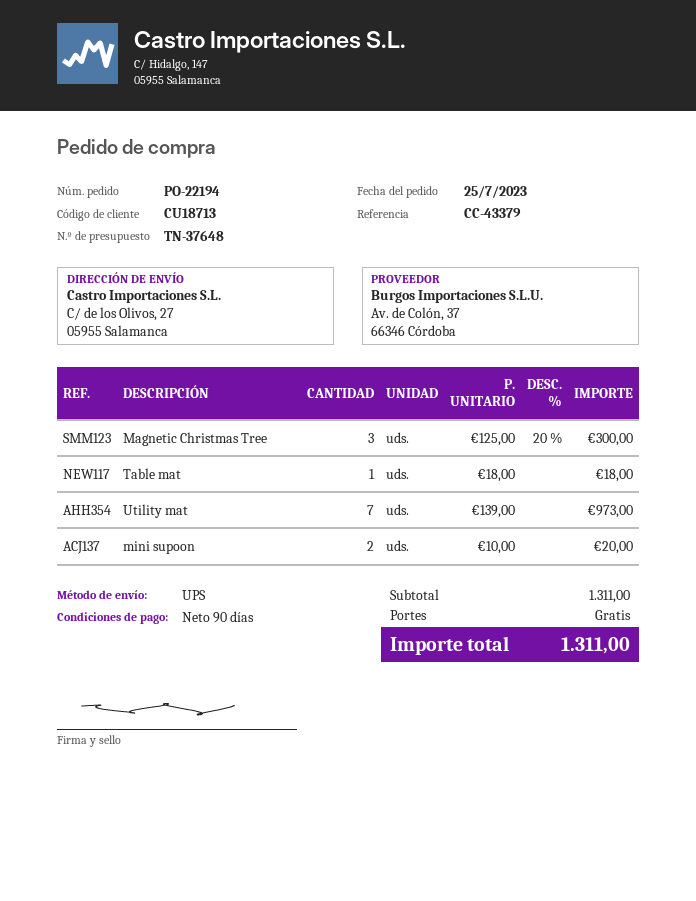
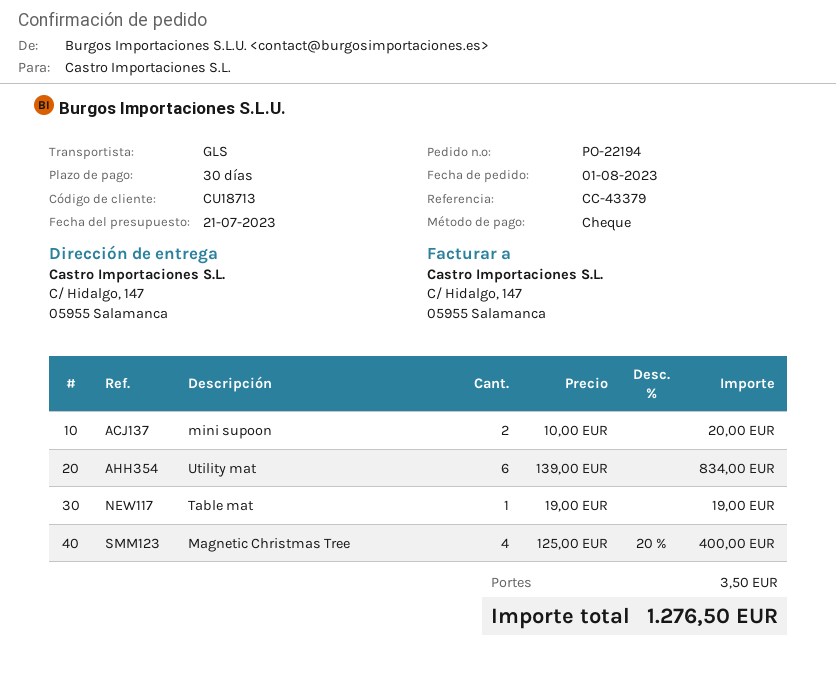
order date: 2023-07-25 -> 2023-08-01
payment terms: 90 days -> 30 days
shipping method: UPS -> GLS
ship to: C/ de los Olivos, 27, 05955 Salamanca -> C/ Hidalgo, 147, 05955 Salamanca
Magnetic Christmas Tree: 3 x 125.00 - 20% = 300.00 -> 4 x 125.00 - 20% = 400.00
Table mat: 1 x 18.00 = 18.00 -> 1 x 19.00 = 19.00
Utility mat: 7 x 139.00 = 973.00 -> 6 x 139.00 = 834.00
shipping: 0.00 -> 3.50
total: 1311.00 -> 1276.50

